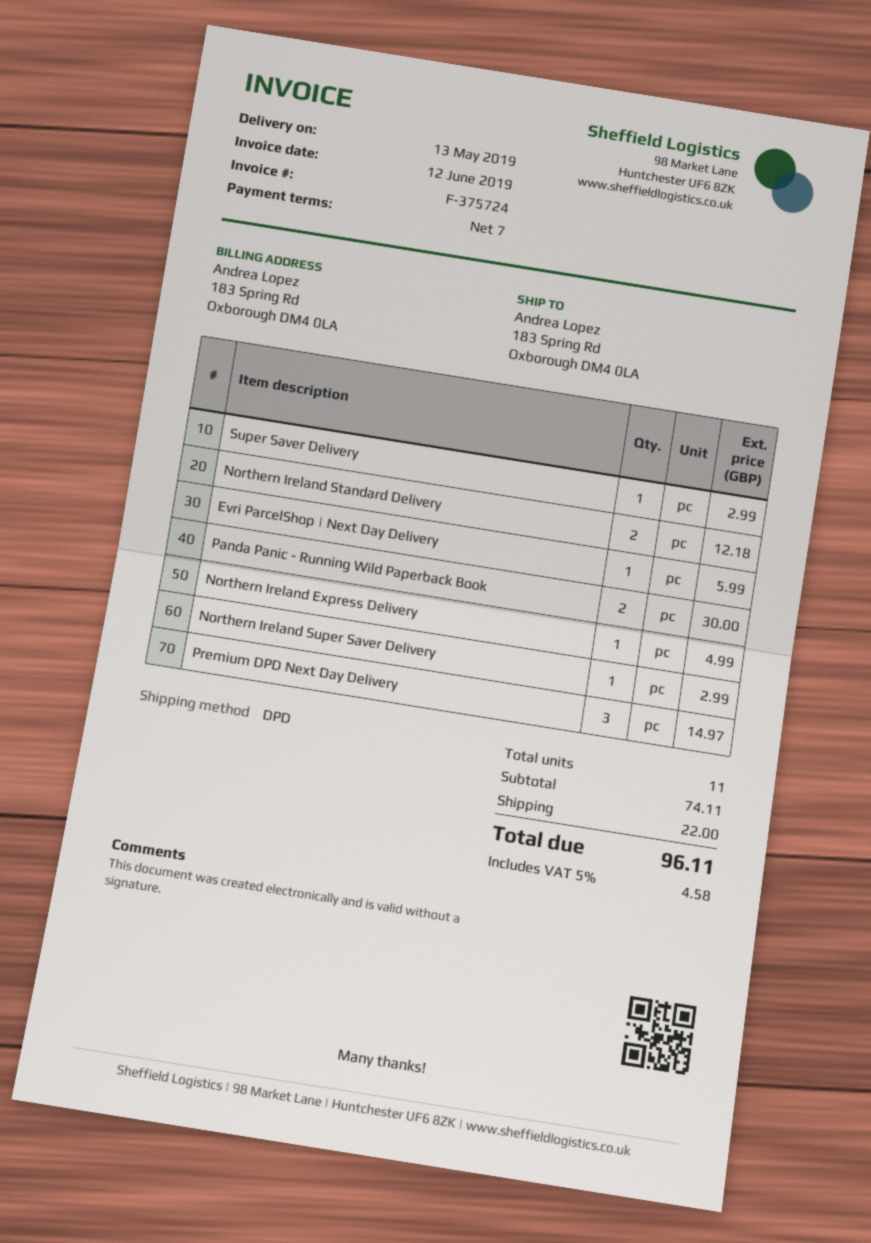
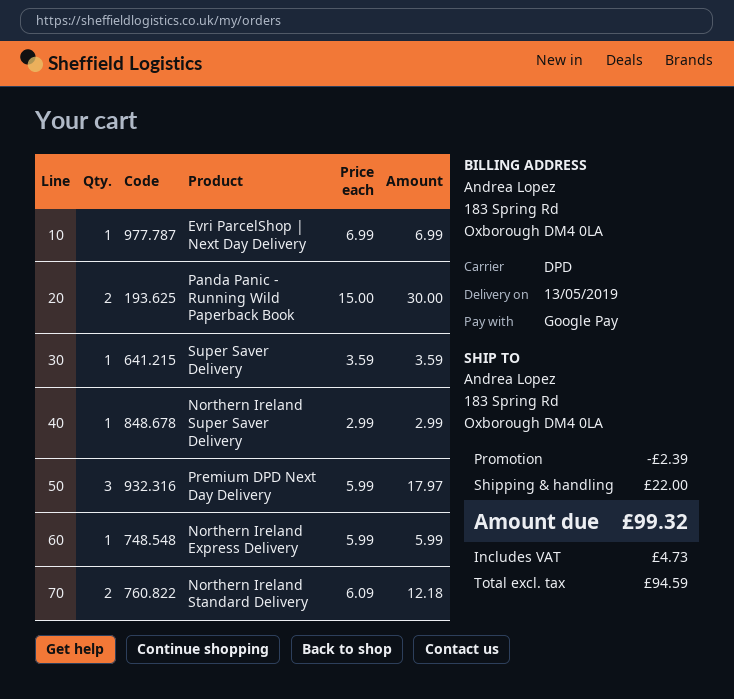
Super Saver Delivery: 1 for 2.99 -> 1 for 3.59
Evri ParcelShop | Next Day Delivery: 1 for 5.99 -> 1 for 6.99
Northern Ireland Express Delivery: 1 for 4.99 -> 1 for 5.99
Premium DPD Next Day Delivery: 3 for 14.97 -> 3 for 17.97
discount: none -> 2.39
tax: 4.58 -> 4.73
total: 96.11 -> 99.32

